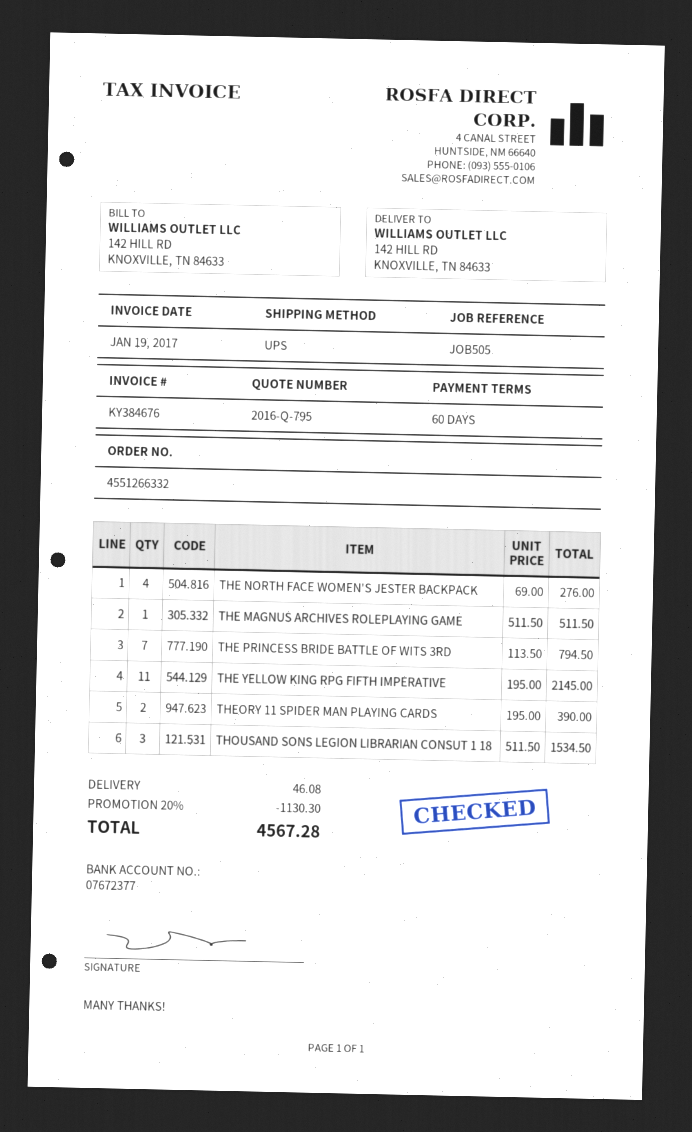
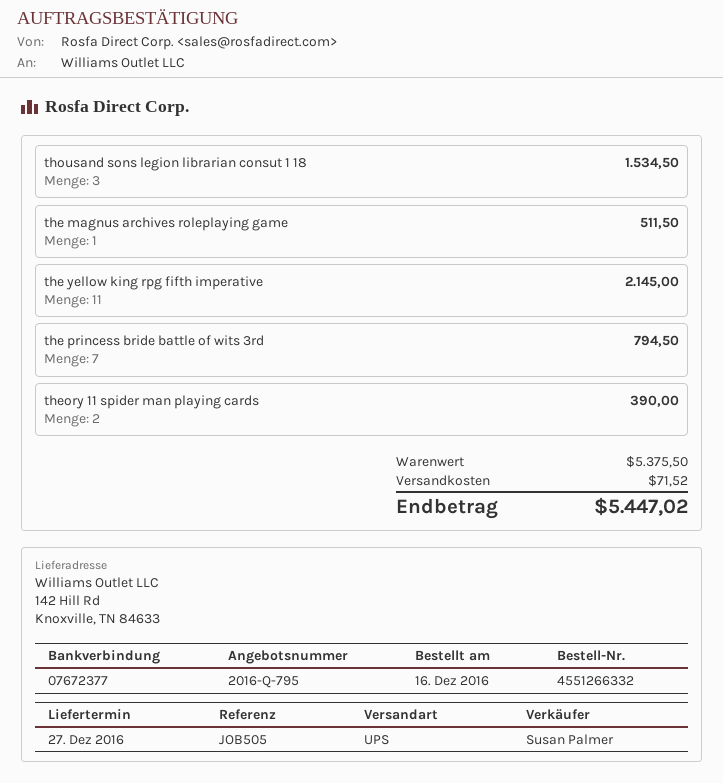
THE NORTH FACE WOMEN'S JESTER BACKPACK: 4 for 276.00 -> none
discount: 20% = 1130.30 -> none
shipping: 46.08 -> 71.52
total: 4567.28 -> 5447.02

